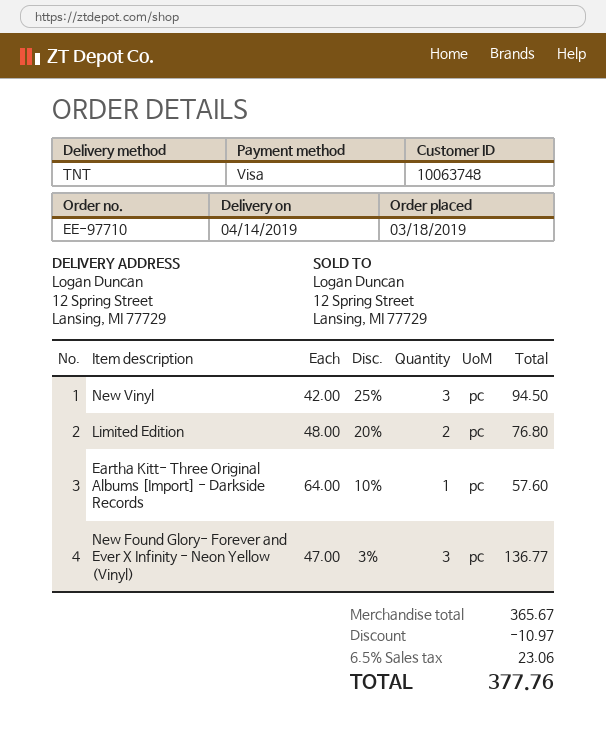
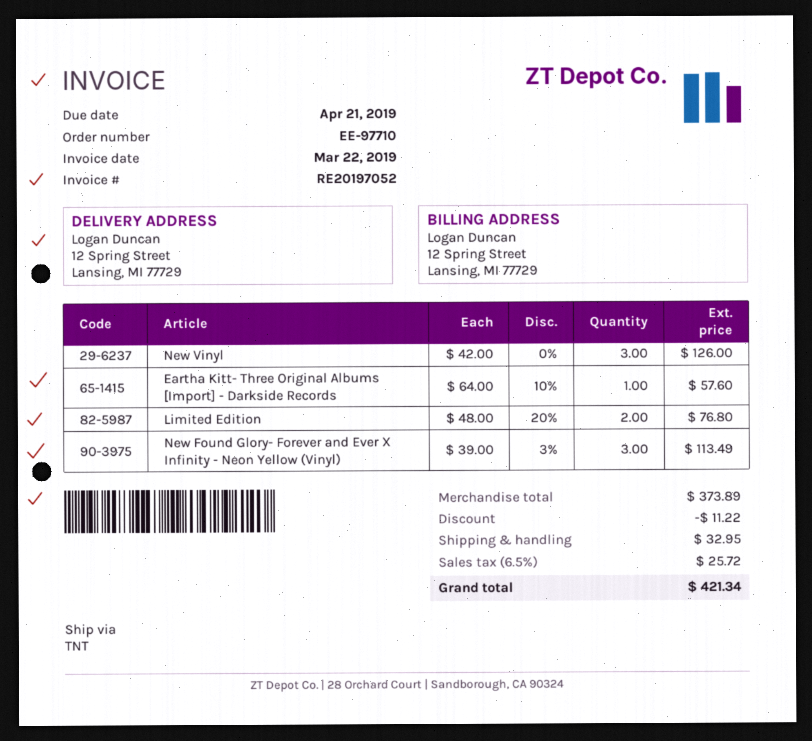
New Vinyl: 3 x 42.00 - 25% = 94.50 -> 3 x 42.00 = 126.00
New Found Glory- Forever and Ever X Infinity - Neon Yellow (Vinyl): 3 x 47.00 - 3% = 136.77 -> 3 x 39.00 - 3% = 113.49
subtotal: 365.67 -> 373.89
discount: 10.97 -> 11.22
shipping: none -> 32.95
tax: 6.5% = 23.06 -> 6.5% = 25.72
total: 377.76 -> 421.34

